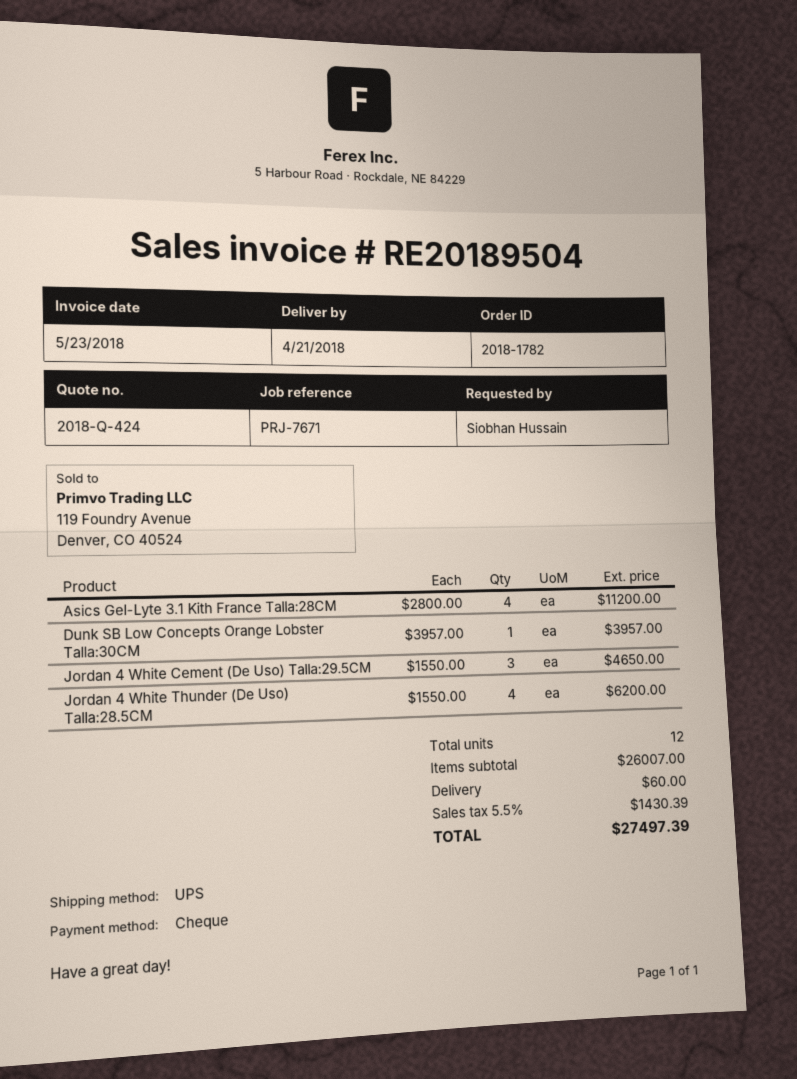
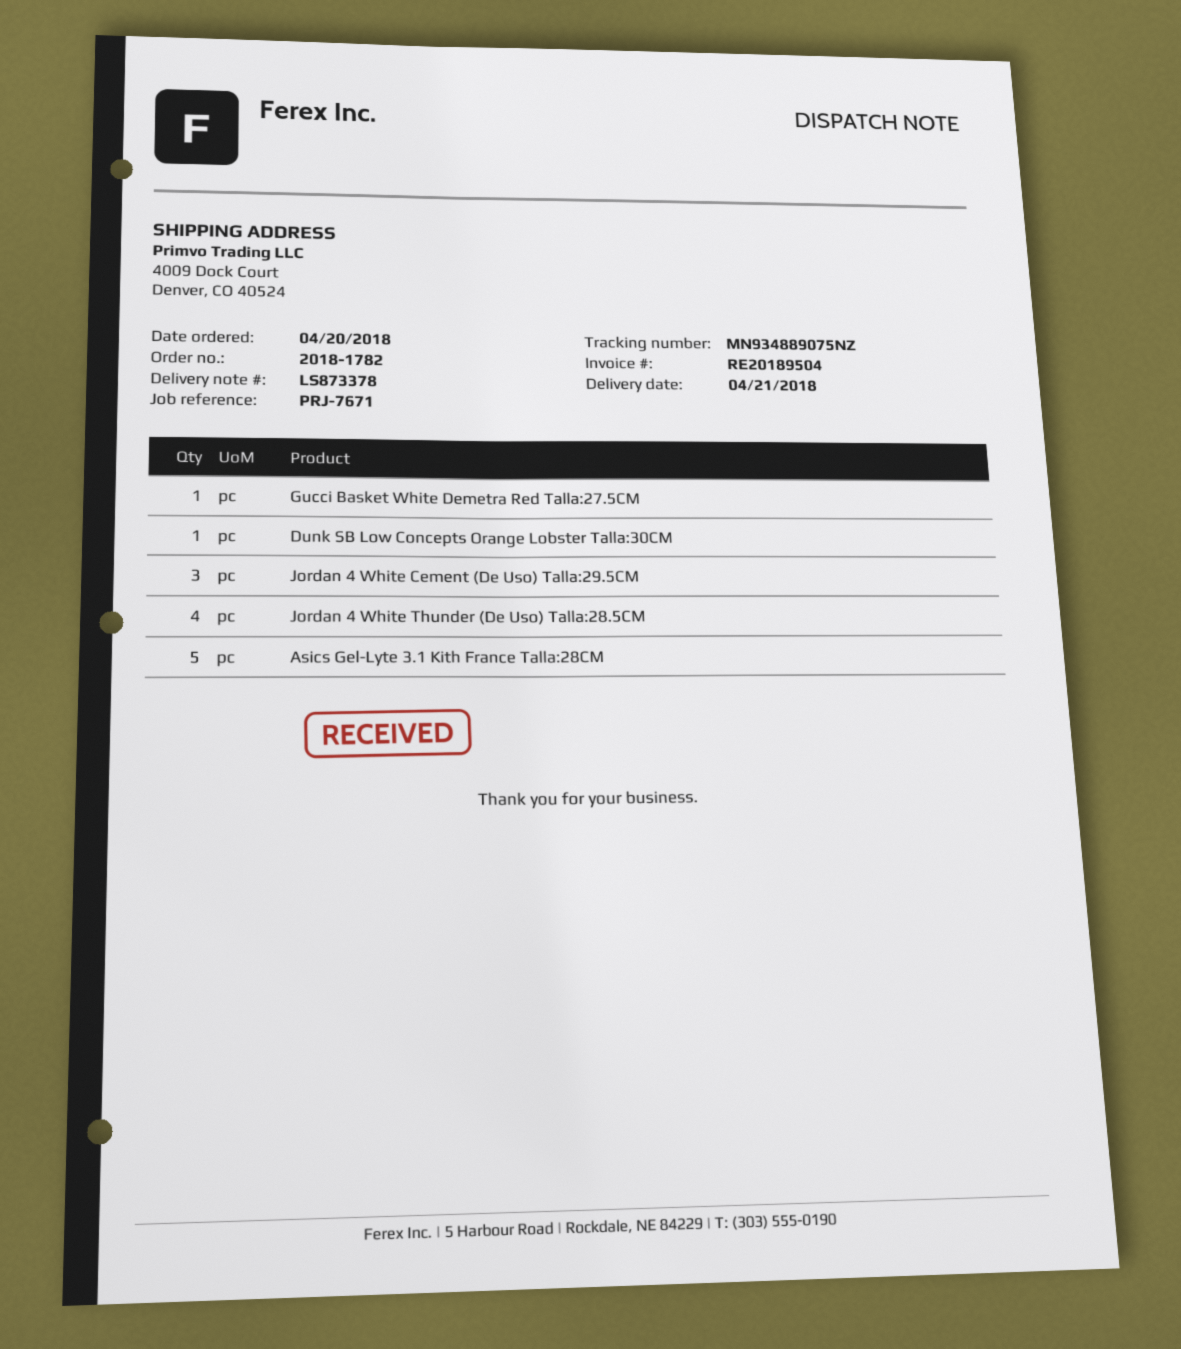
Asics Gel-Lyte 3.1 Kith France Talla:28CM: 4 -> 5
Gucci Basket White Demetra Red Talla:27.5CM: none -> 1

